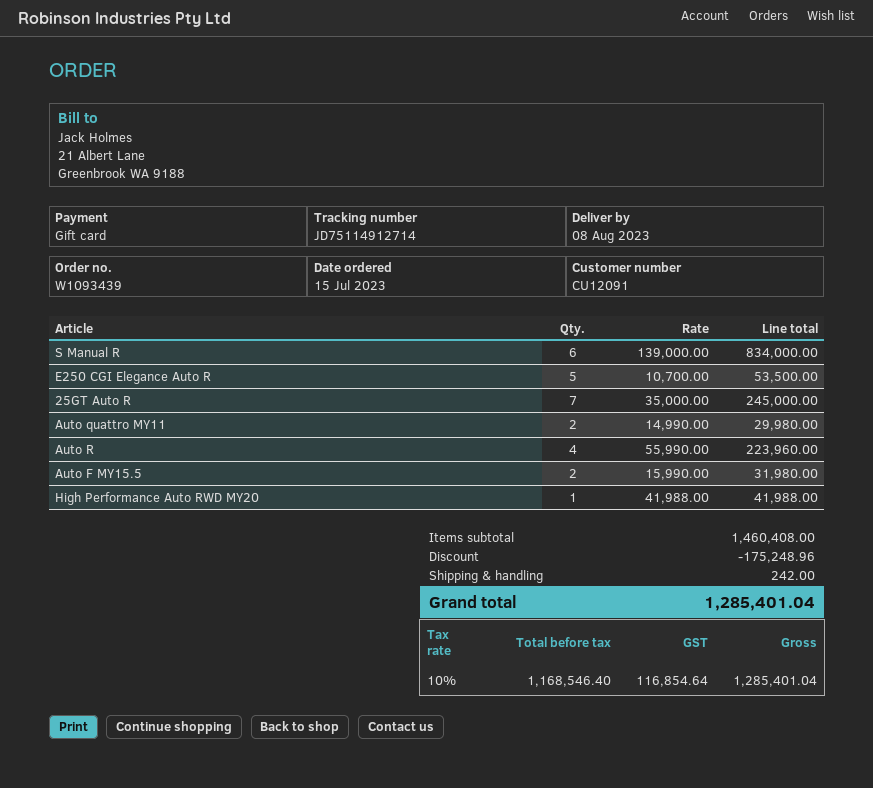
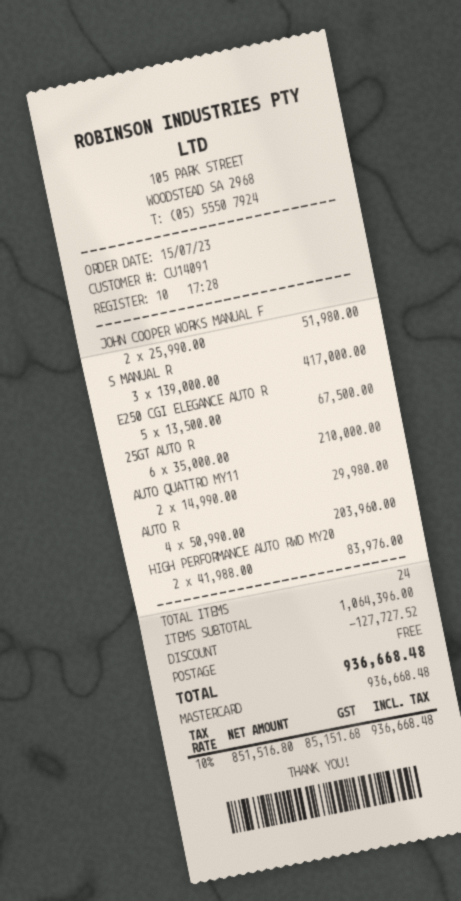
customer number: CU12091 -> CU14091
payment method: gift card -> Mastercard
S Manual R: 6 x 139000.00 = 834000.00 -> 3 x 139000.00 = 417000.00
E250 CGI Elegance Auto R: 5 x 10700.00 = 53500.00 -> 5 x 13500.00 = 67500.00
25GT Auto R: 7 x 35000.00 = 245000.00 -> 6 x 35000.00 = 210000.00
Auto R: 4 x 55990.00 = 223960.00 -> 4 x 50990.00 = 203960.00
Auto F MY15.5: 2 x 15990.00 = 31980.00 -> none
High Performance Auto RWD MY20: 1 x 41988.00 = 41988.00 -> 2 x 41988.00 = 83976.00
JOHN COOPER WORKS MANUAL F: none -> 2 x 25990.00 = 51980.00
subtotal: 1460408.00 -> 1064396.00
discount: 175248.96 -> 127727.52
shipping: 242.00 -> 0.00
net: 1168546.40 -> 851516.80
tax: 10% = 116854.64 -> 10% = 85151.68
total: 1285401.04 -> 936668.48

